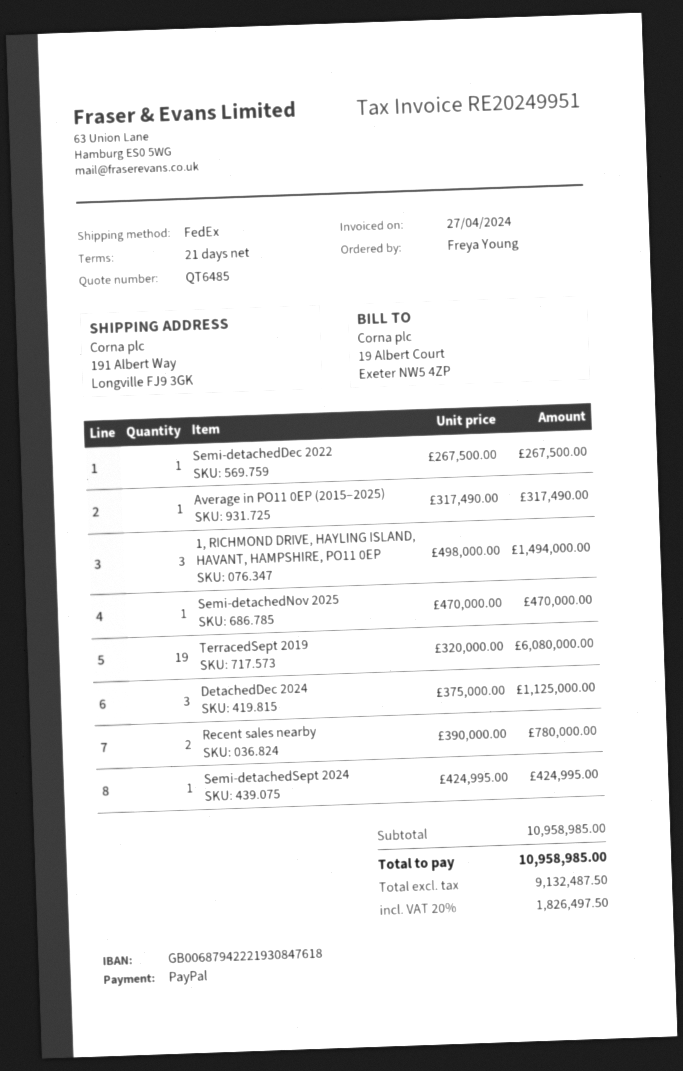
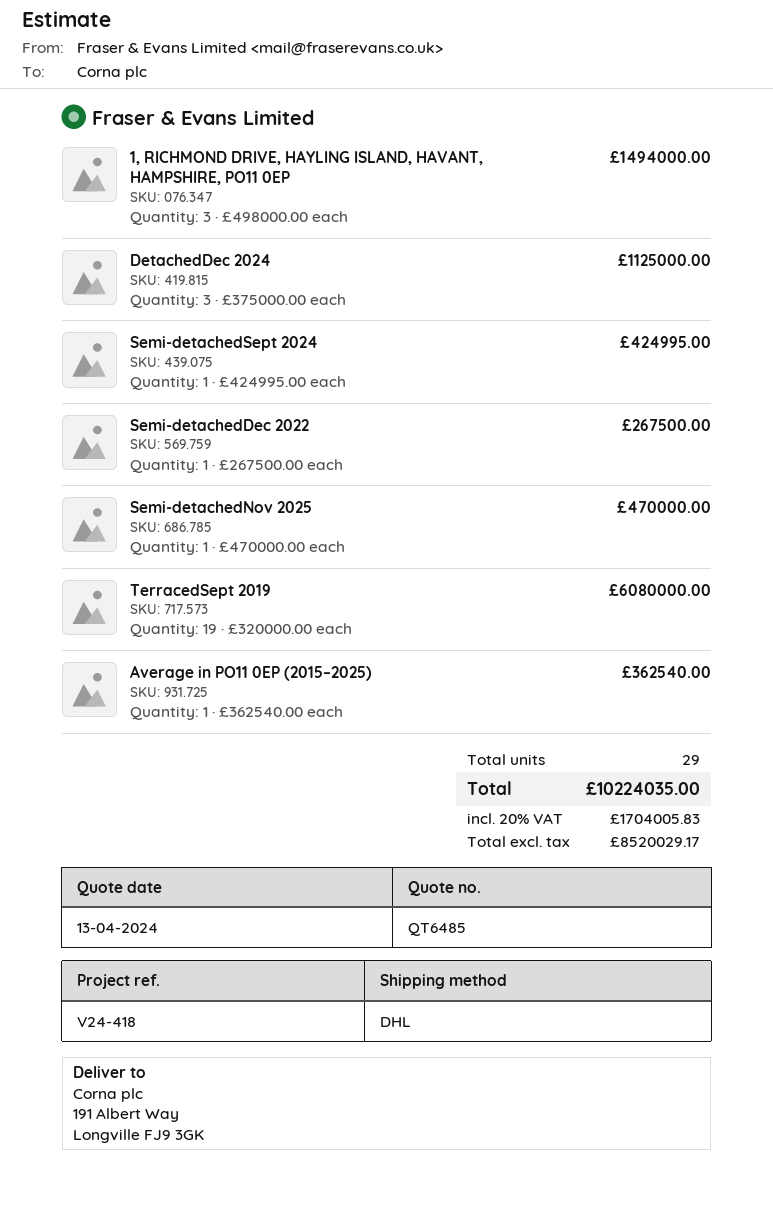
shipping method: FedEx -> DHL
Average in PO11 0EP (2015–2025): 1 x 317490.00 = 317490.00 -> 1 x 362540.00 = 362540.00
Recent sales nearby: 2 x 390000.00 = 780000.00 -> none
net: 9132487.50 -> 8520029.17
tax: 20% = 1826497.50 -> 20% = 1704005.83
total: 10958985.00 -> 10224035.00

